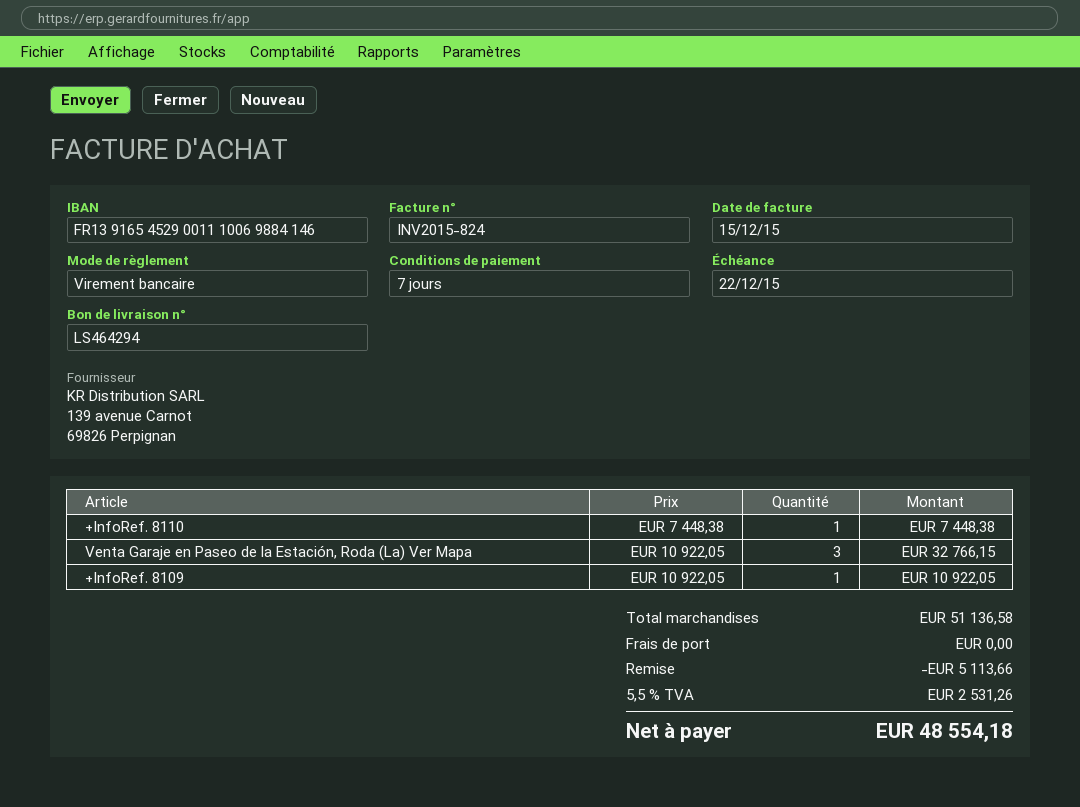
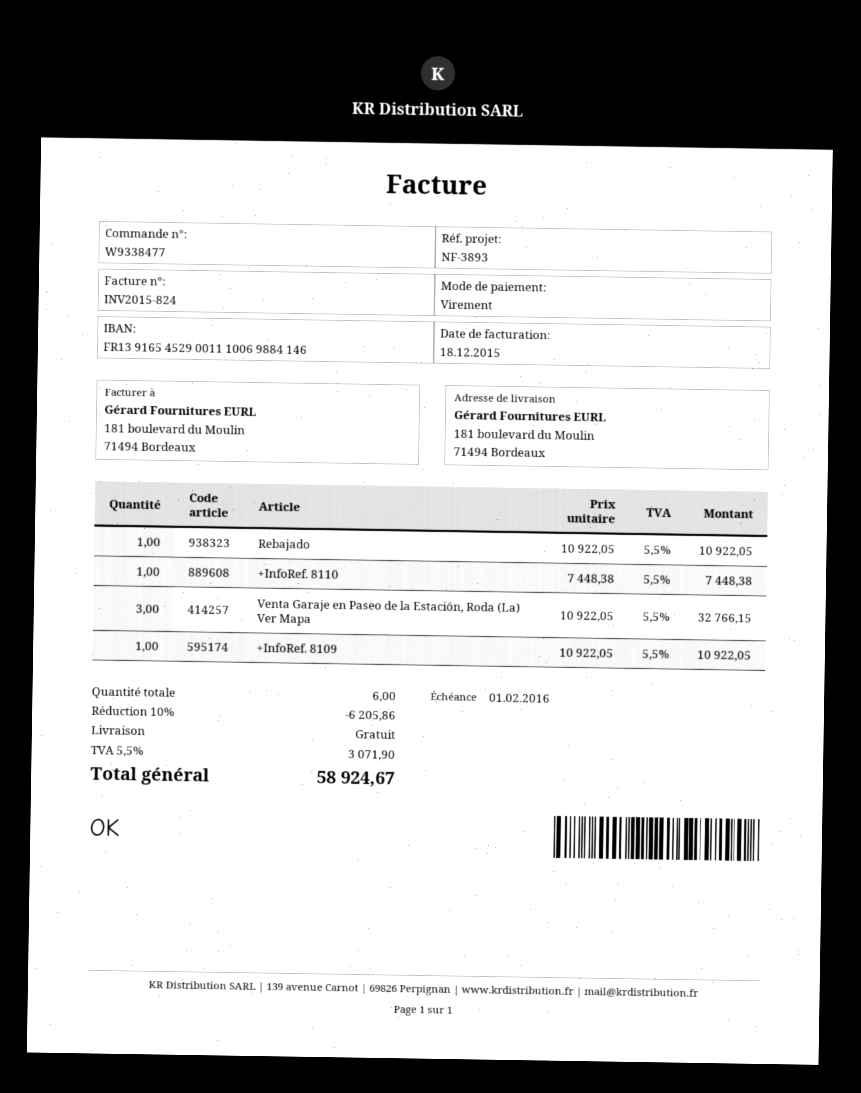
invoice date: 2015-12-15 -> 2015-12-18
due date: 2015-12-22 -> 2016-02-01
Rebajado: none -> 1 x 10922.05 = 10922.05
discount: 5113.66 -> 6205.86
tax: 5.5% = 2531.26 -> 5.5% = 3071.90
total: 48554.18 -> 58924.67

